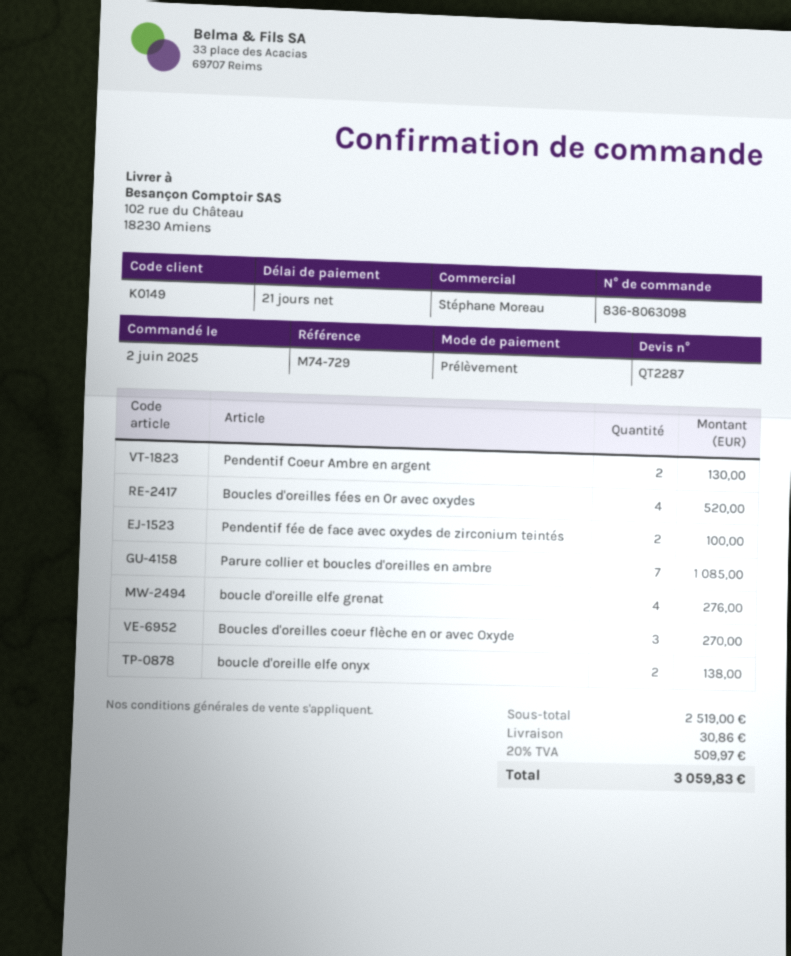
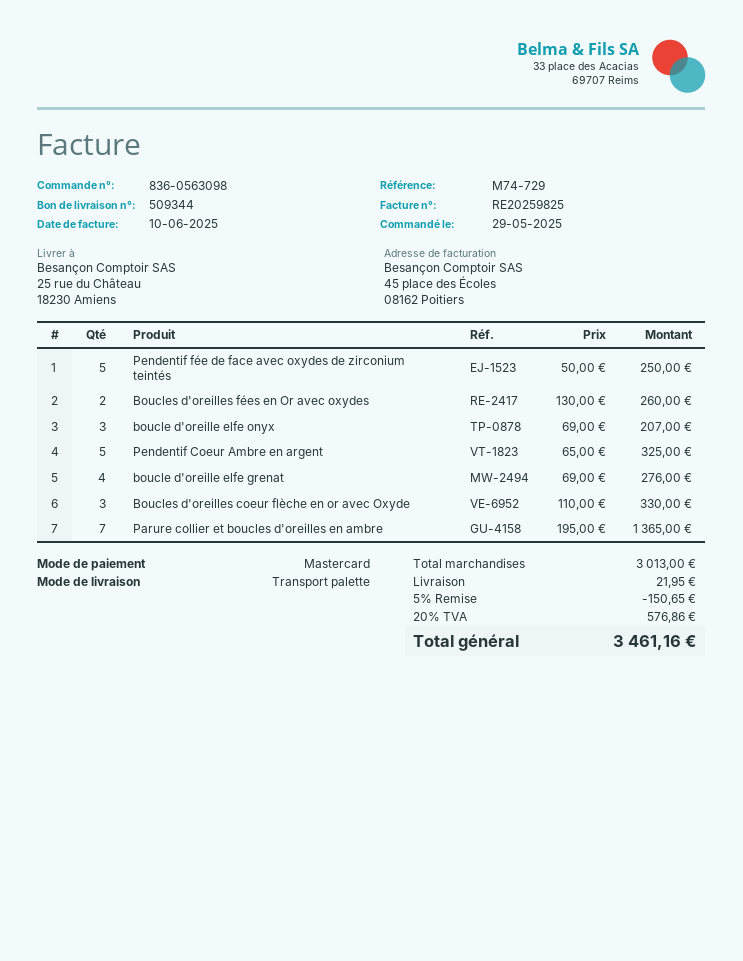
order number: 836-8063098 -> 836-0563098
order date: 2025-06-02 -> 2025-05-29
payment method: direct debit -> Mastercard
ship to: 102 rue du Château, 18230 Amiens -> 25 rue du Château, 18230 Amiens
Pendentif Coeur Ambre en argent: 2 for 130.00 -> 5 for 325.00
Boucles d'oreilles fées en Or avec oxydes: 4 for 520.00 -> 2 for 260.00
Pendentif fée de face avec oxydes de zirconium teintés: 2 for 100.00 -> 5 for 250.00
Parure collier et boucles d'oreilles en ambre: 7 for 1085.00 -> 7 for 1365.00
Boucles d'oreilles coeur flèche en or avec Oxyde: 3 for 270.00 -> 3 for 330.00
boucle d'oreille elfe onyx: 2 for 138.00 -> 3 for 207.00
subtotal: 2519.00 -> 3013.00
discount: none -> 5% = 150.65
shipping: 30.86 -> 21.95
tax: 20% = 509.97 -> 20% = 576.86
total: 3059.83 -> 3461.16

